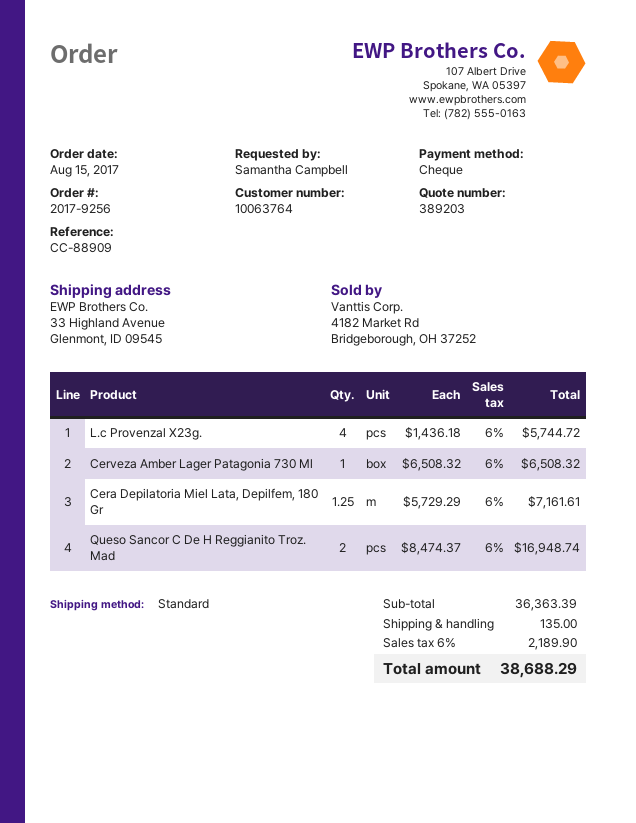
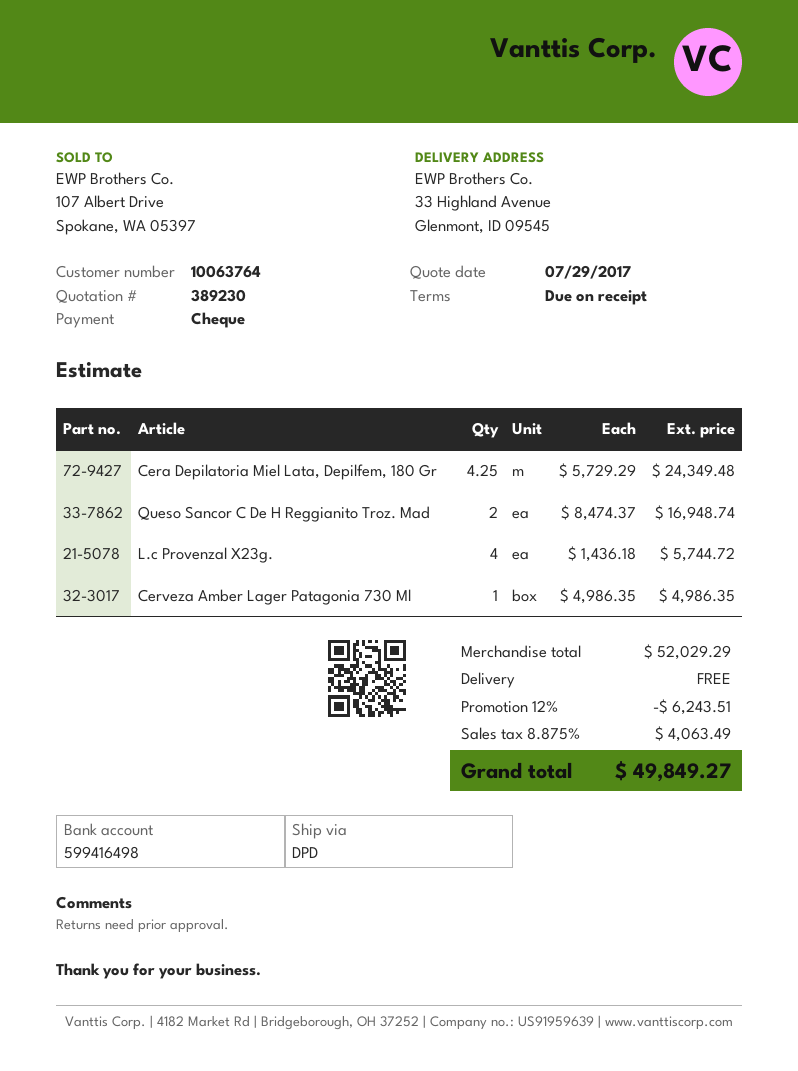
quote number: 389203 -> 389230
shipping method: standard -> DPD
Cerveza Amber Lager Patagonia 730 Ml: 1 x 6508.32 = 6508.32 -> 1 x 4986.35 = 4986.35
Cera Depilatoria Miel Lata, Depilfem, 180 Gr: 1.25 x 5729.29 = 7161.61 -> 4.25 x 5729.29 = 24349.48
subtotal: 36363.39 -> 52029.29
discount: none -> 12% = 6243.51
shipping: 135.00 -> 0.00
tax: 6% = 2189.90 -> 8.875% = 4063.49
total: 38688.29 -> 49849.27

